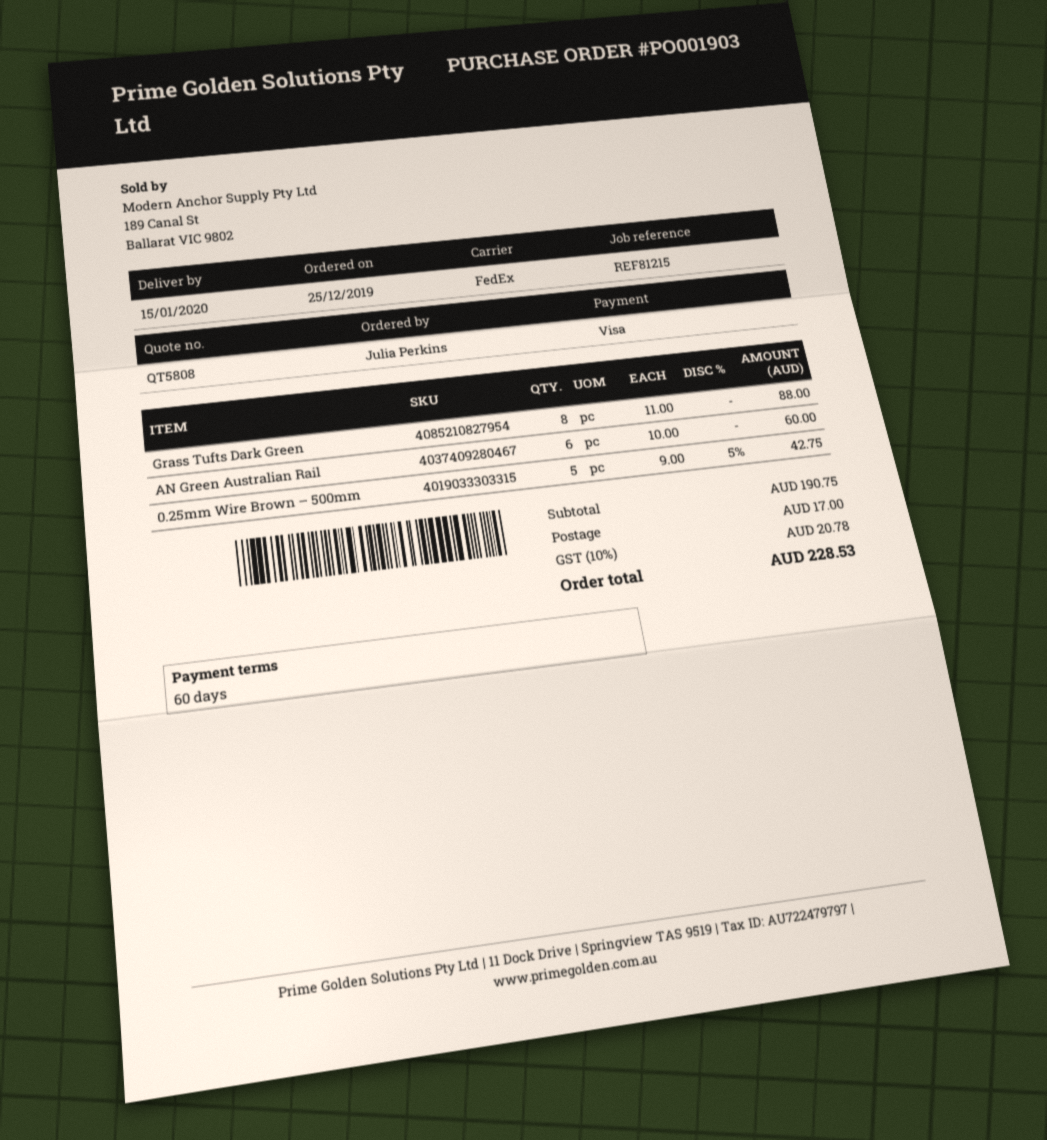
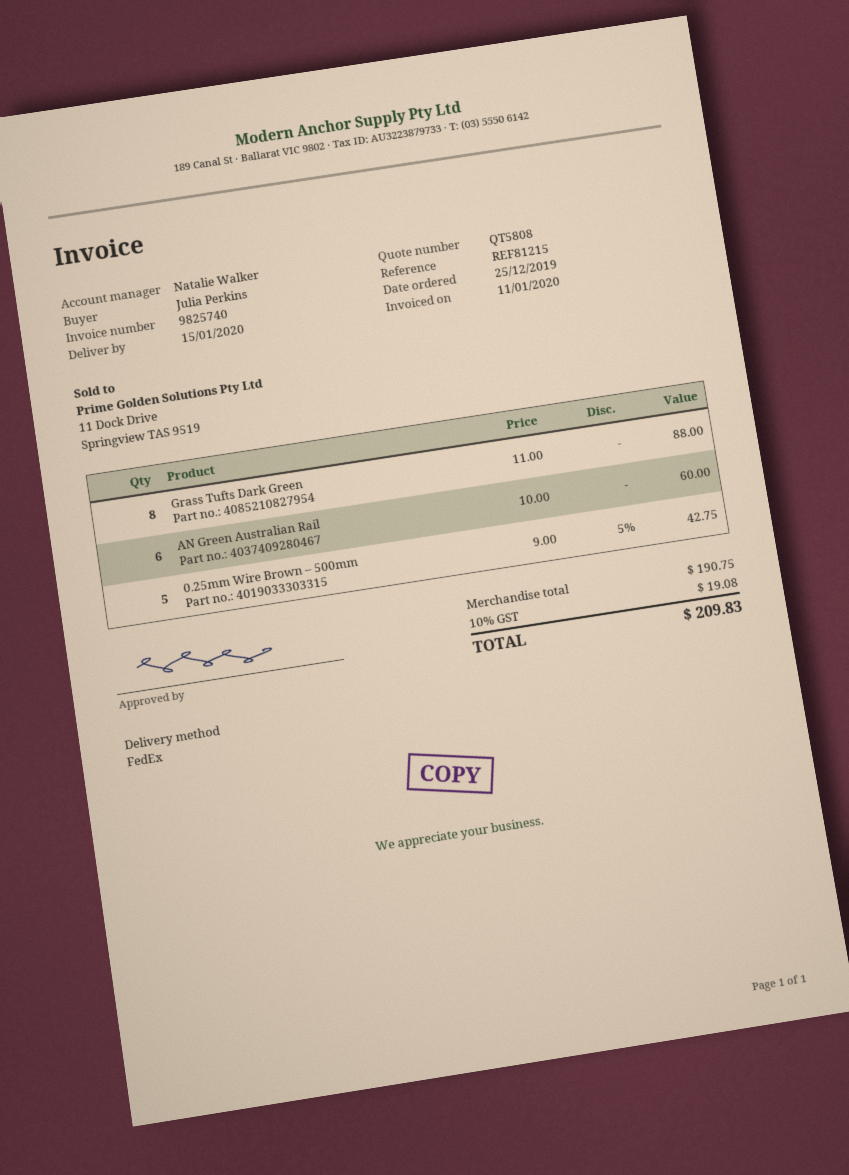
shipping: 17.00 -> none
tax: 10% = 20.78 -> 10% = 19.08
total: 228.53 -> 209.83

